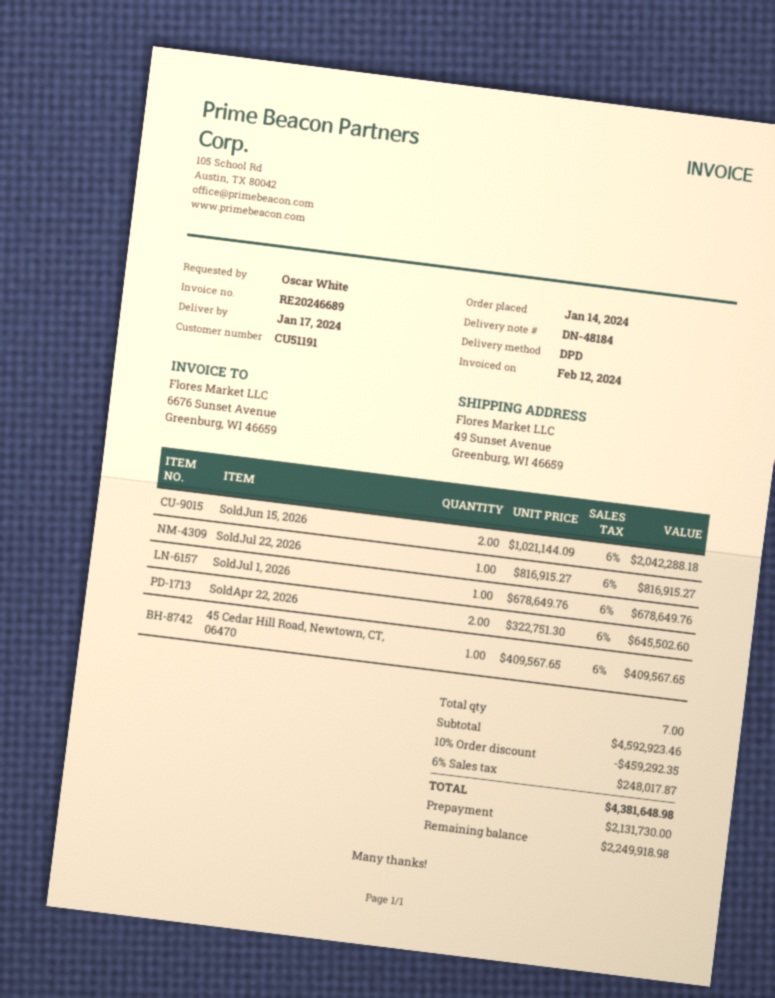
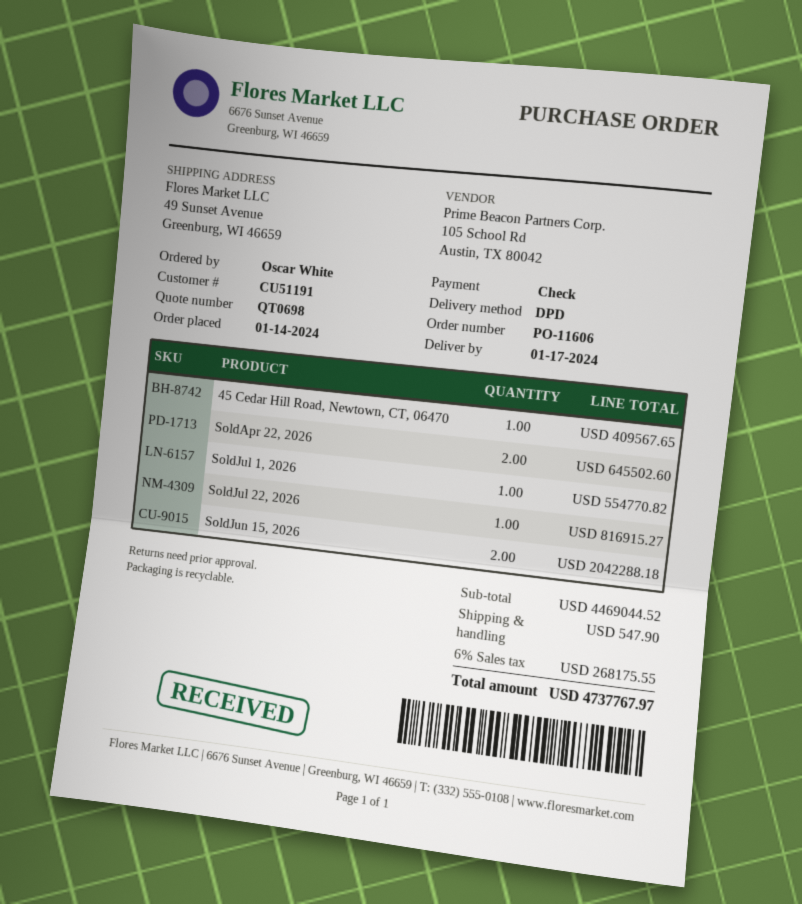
SoldJul 1, 2026: 1 for 678649.76 -> 1 for 554770.82
subtotal: 4592923.46 -> 4469044.52
discount: 10% = 459292.35 -> none
shipping: none -> 547.90
tax: 6% = 248017.87 -> 6% = 268175.55
total: 4381648.98 -> 4737767.97

